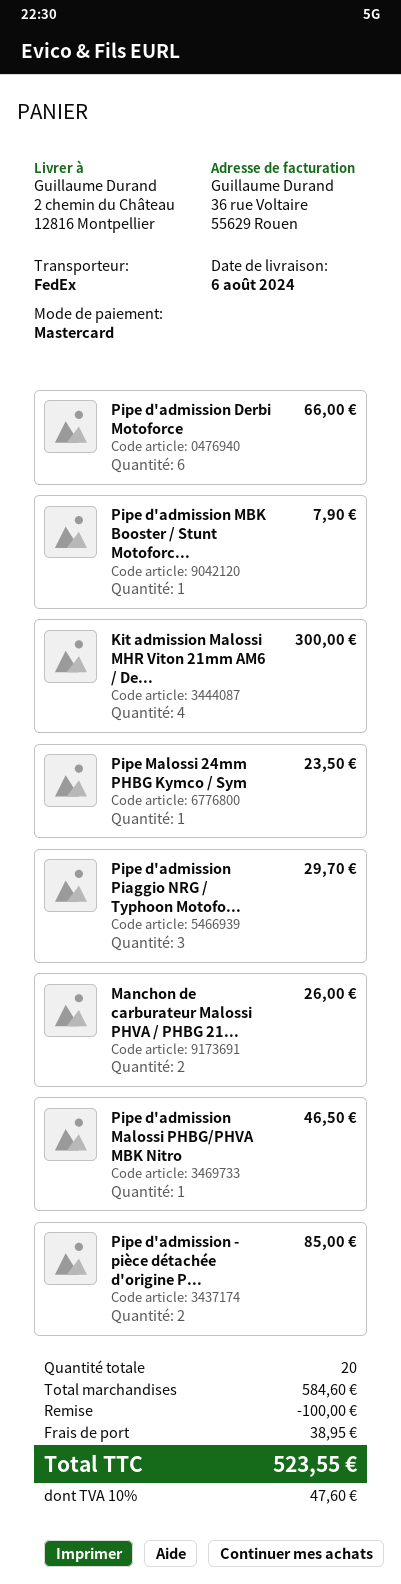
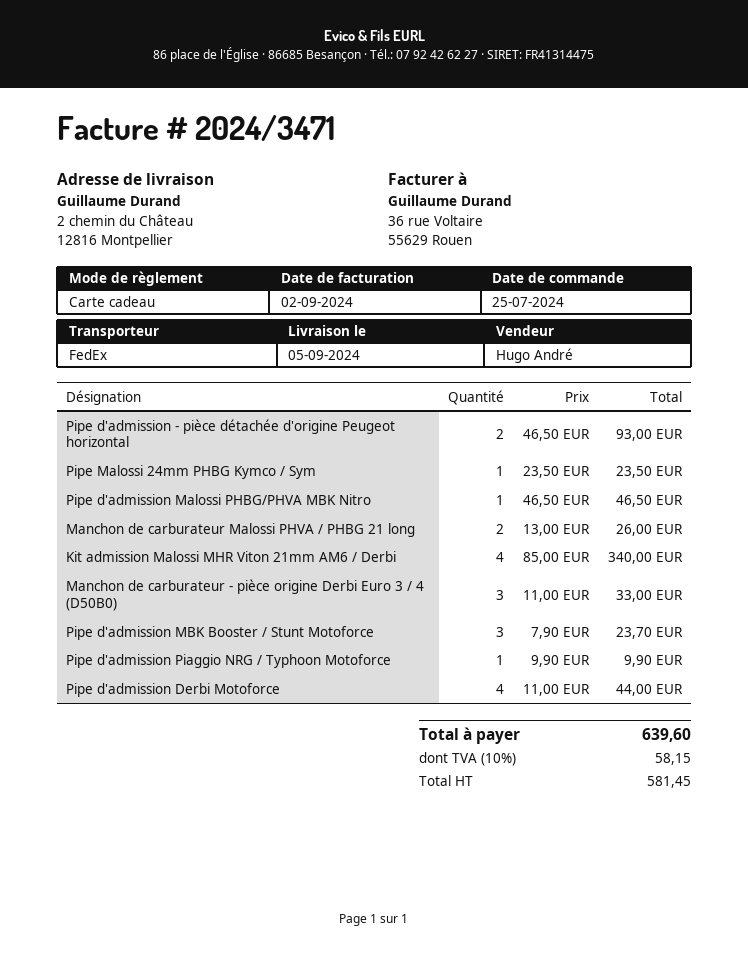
delivery date: 2024-08-06 -> 2024-09-05
payment method: Mastercard -> gift card
Pipe d'admission Derbi Motoforce: 6 for 66.00 -> 4 for 44.00
Pipe d'admission MBK Booster / Stunt Motoforc...: 1 for 7.90 -> 3 for 23.70
Kit admission Malossi MHR Viton 21mm AM6 / De...: 4 for 300.00 -> 4 for 340.00
Pipe d'admission Piaggio NRG / Typhoon Motofo...: 3 for 29.70 -> 1 for 9.90
Pipe d'admission - pièce détachée d'origine P...: 2 for 85.00 -> 2 for 93.00
Manchon de carburateur - pièce origine Derbi Euro 3 / 4 (D50B0): none -> 3 for 33.00
discount: 100.00 -> none
shipping: 38.95 -> none
tax: 10% = 47.60 -> 10% = 58.15
total: 523.55 -> 639.60

